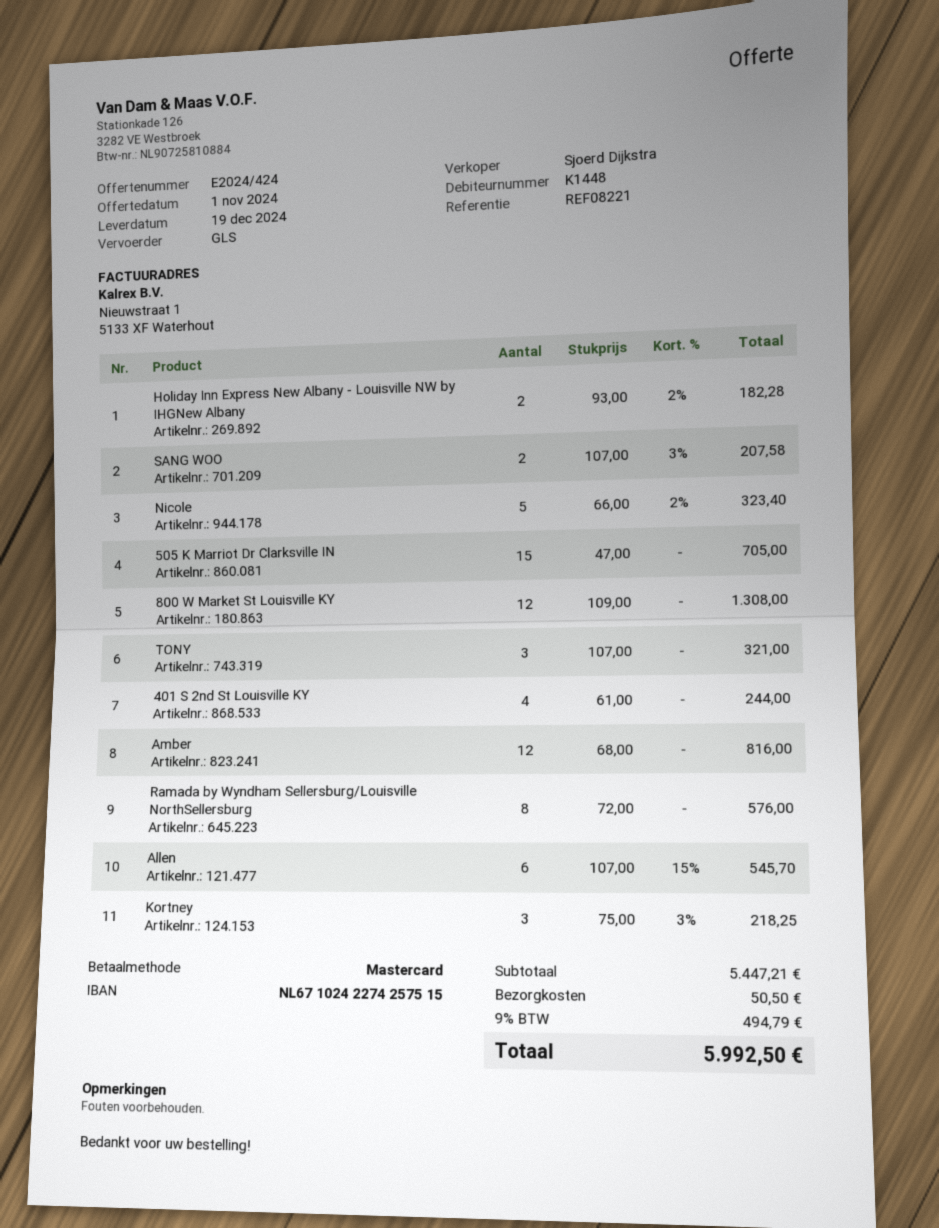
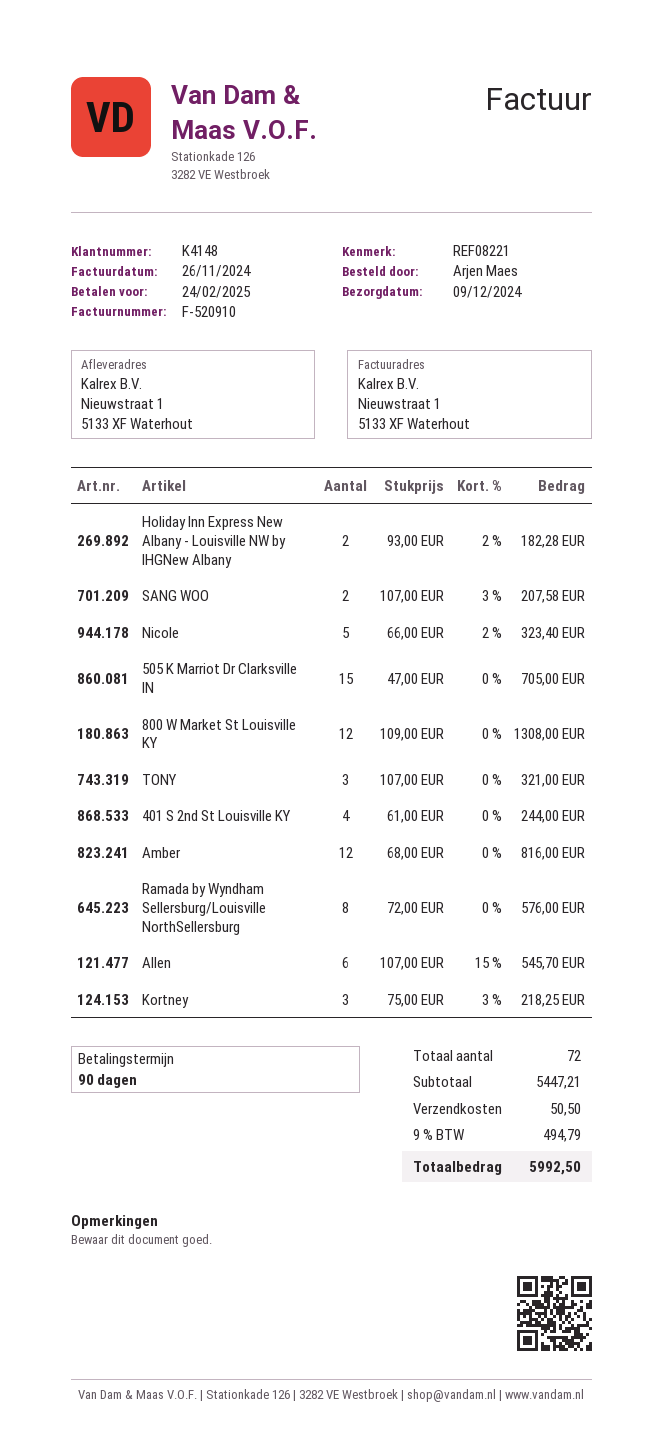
delivery date: 2024-12-19 -> 2024-12-09
customer number: K1448 -> K4148

